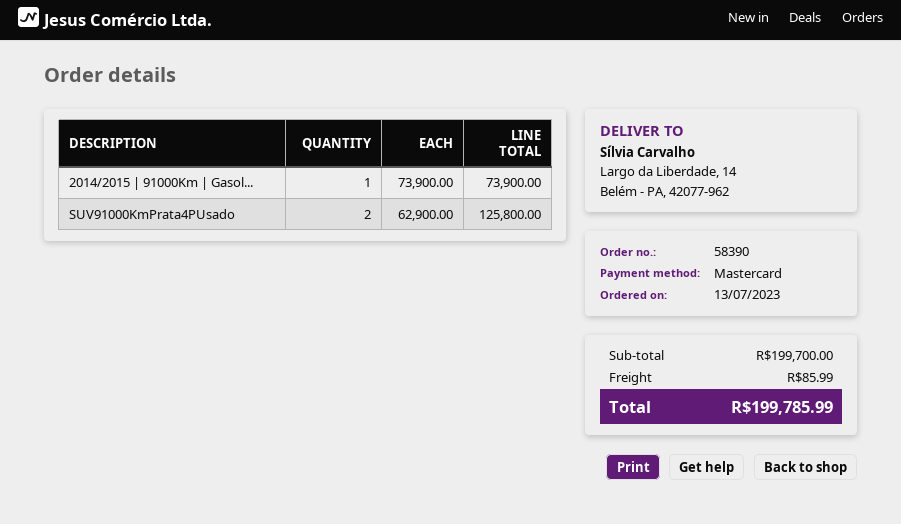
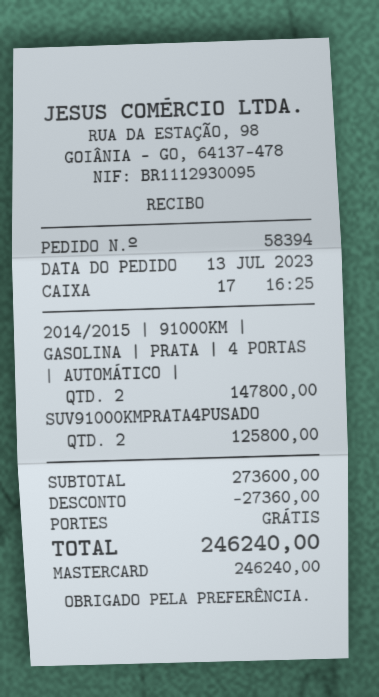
order number: 58390 -> 58394
2014/2015 | 91000Km | Gasol...: 1 for 73900.00 -> 2 for 147800.00
subtotal: 199700.00 -> 273600.00
discount: none -> 27360.00
shipping: 85.99 -> 0.00
total: 199785.99 -> 246240.00

